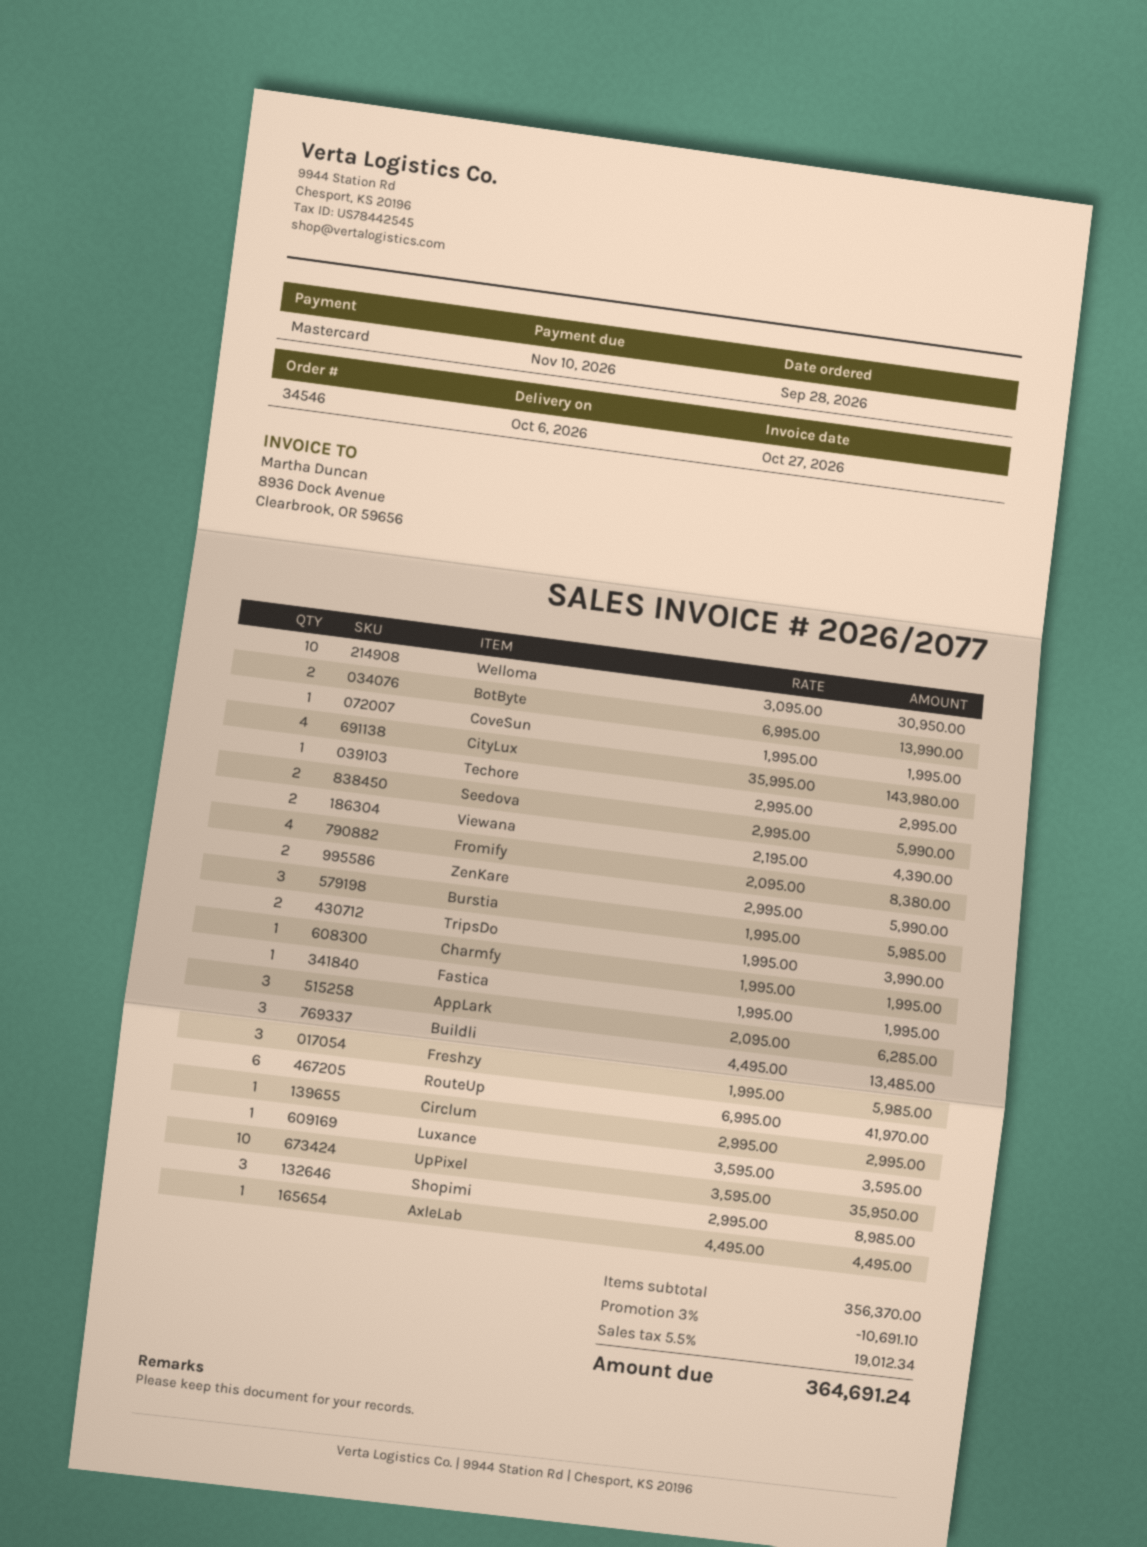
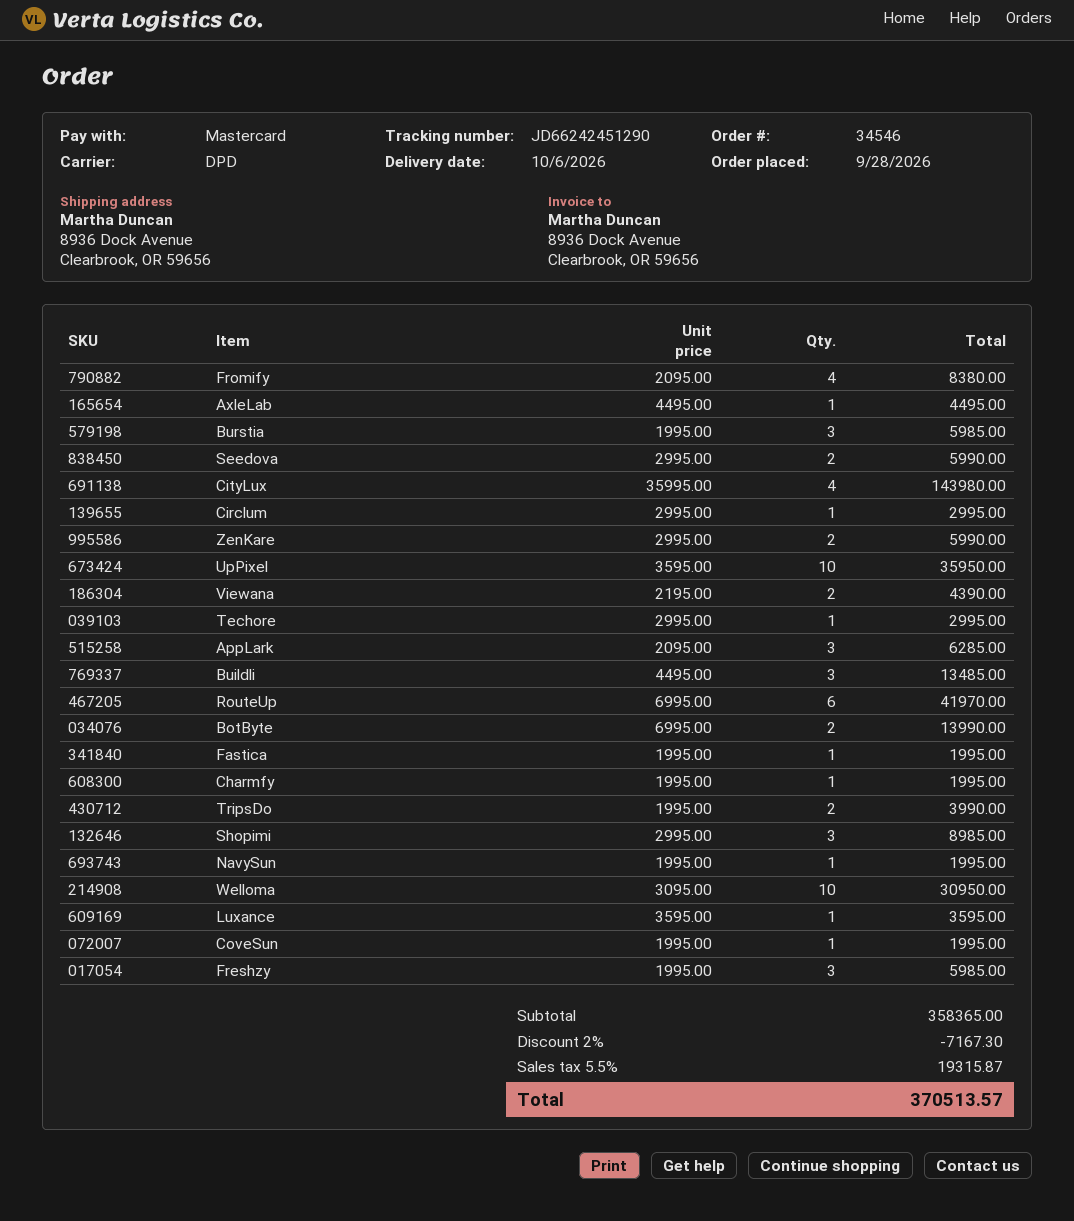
NavySun: none -> 1 x 1995.00 = 1995.00
subtotal: 356370.00 -> 358365.00
discount: 3% = 10691.10 -> 2% = 7167.30
tax: 5.5% = 19012.34 -> 5.5% = 19315.87
total: 364691.24 -> 370513.57

